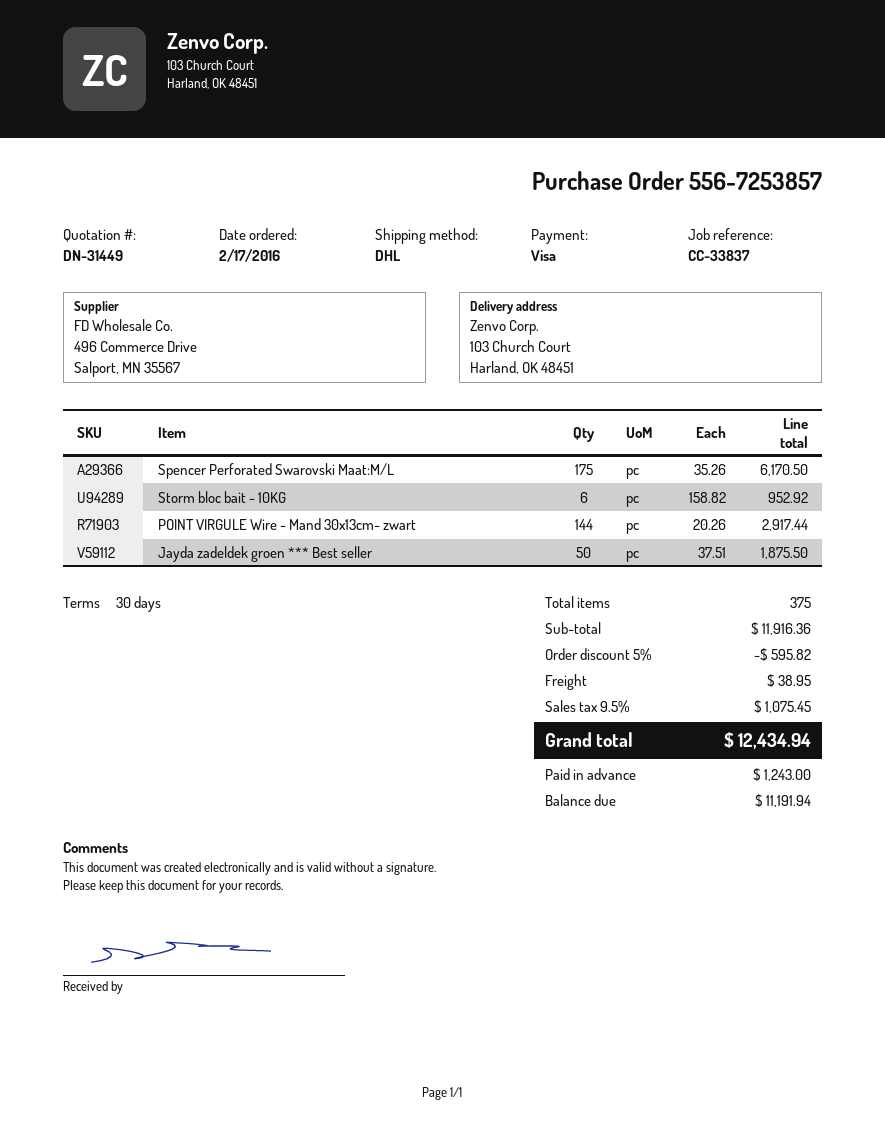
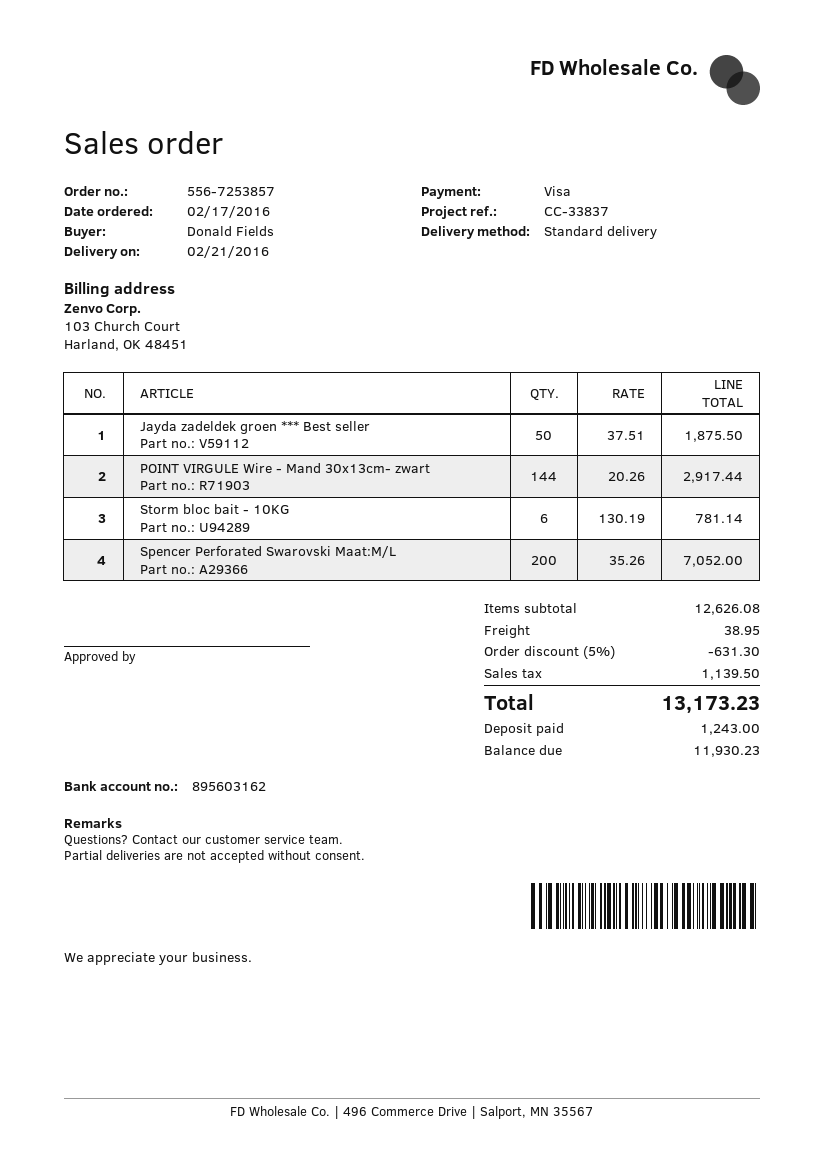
shipping method: DHL -> standard
Spencer Perforated Swarovski Maat:M/L: 175 x 35.26 = 6170.50 -> 200 x 35.26 = 7052.00
Storm bloc bait - 10KG: 6 x 158.82 = 952.92 -> 6 x 130.19 = 781.14
subtotal: 11916.36 -> 12626.08
discount: 5% = 595.82 -> 5% = 631.30
tax: 1075.45 -> 1139.50
total: 12434.94 -> 13173.23
balance: 11191.94 -> 11930.23

